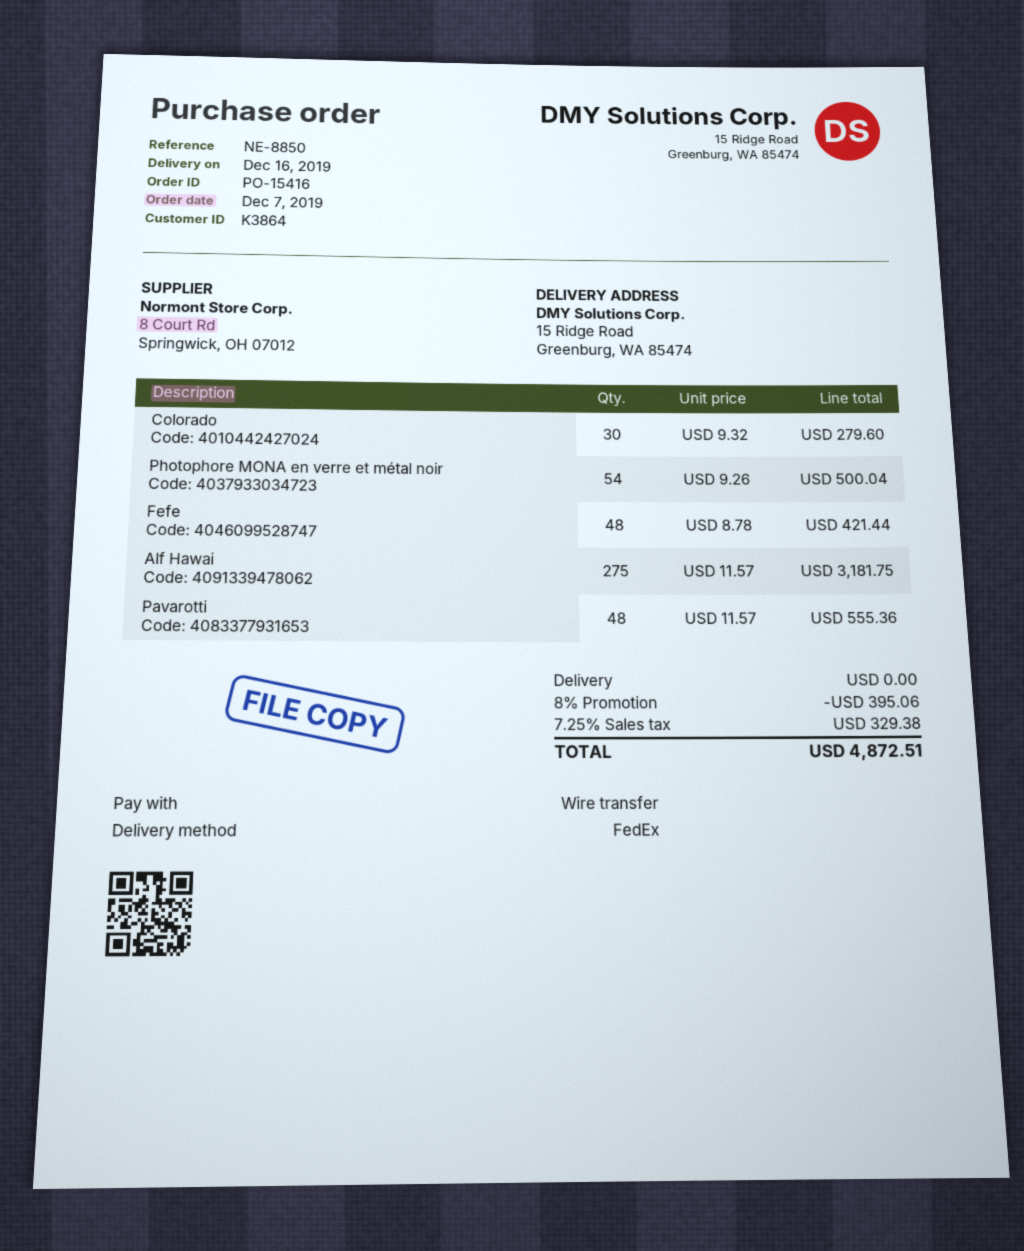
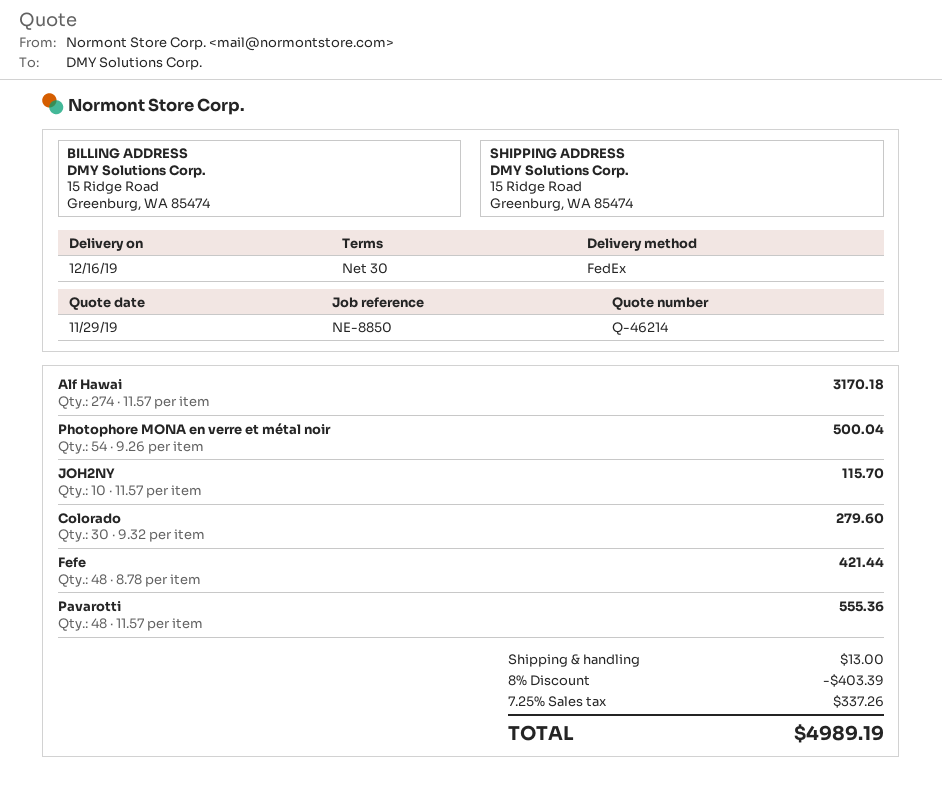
Alf Hawai: 275 x 11.57 = 3181.75 -> 274 x 11.57 = 3170.18
JOH2NY: none -> 10 x 11.57 = 115.70
discount: 8% = 395.06 -> 8% = 403.39
shipping: 0.00 -> 13.00
tax: 7.25% = 329.38 -> 7.25% = 337.26
total: 4872.51 -> 4989.19

